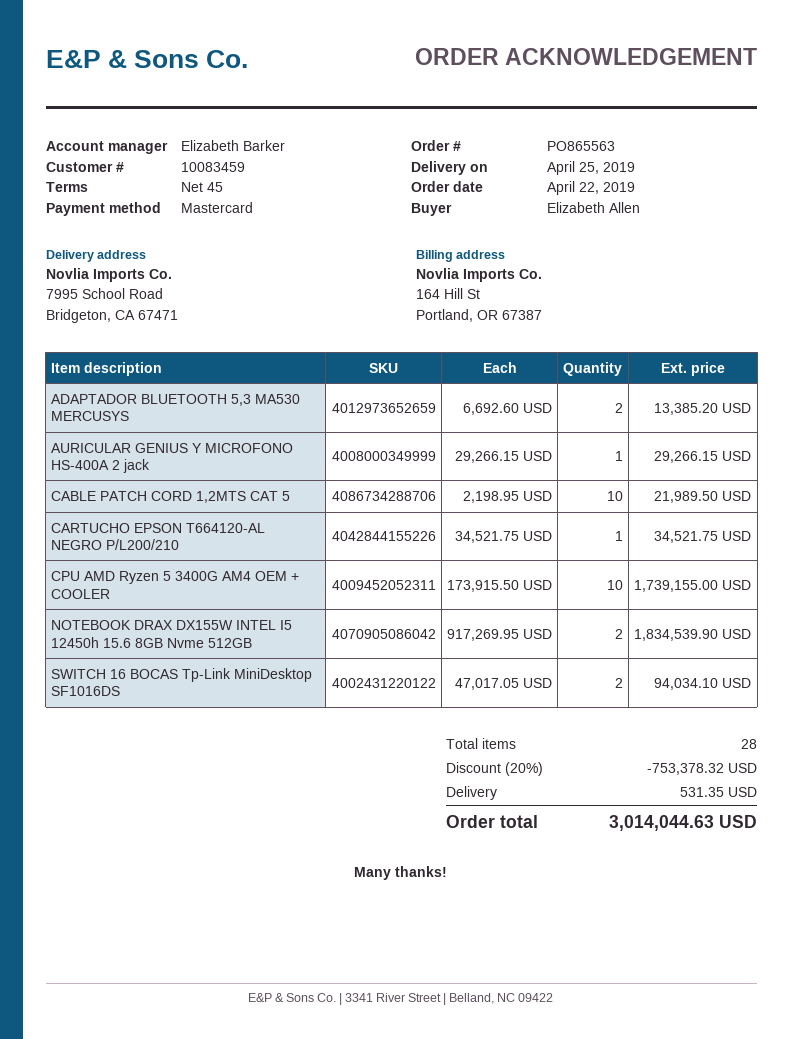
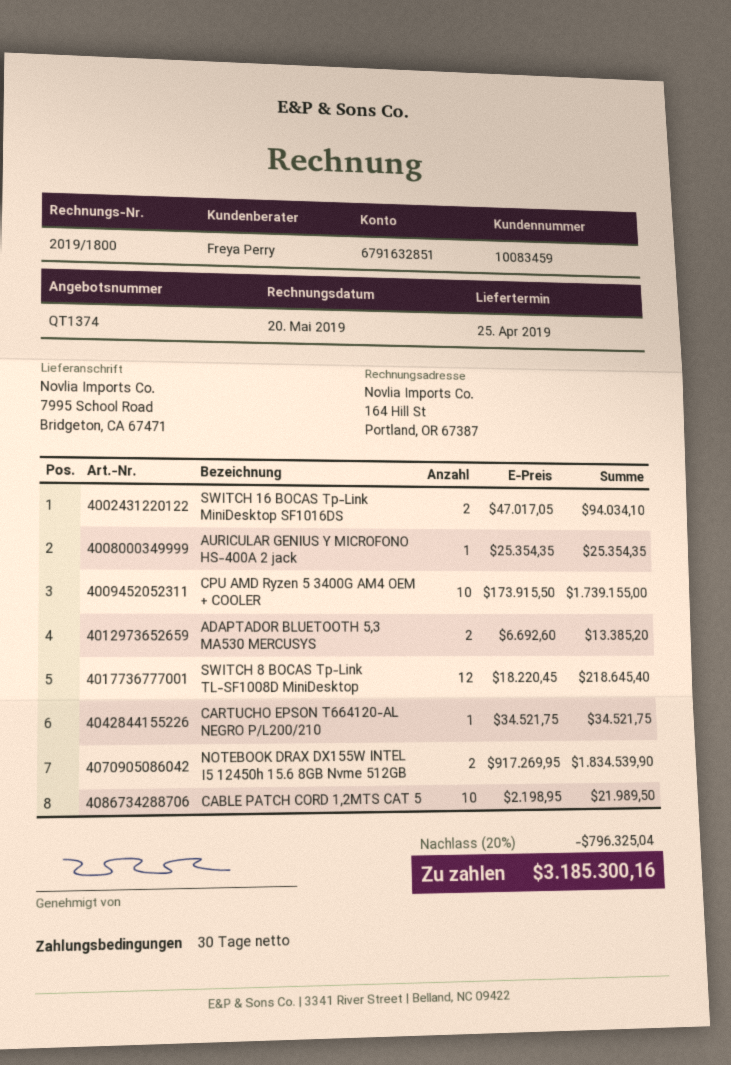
payment terms: 45 days -> 30 days
sales rep: Elizabeth Barker -> Freya Perry
AURICULAR GENIUS Y MICROFONO HS-400A 2 jack: 1 x 29266.15 = 29266.15 -> 1 x 25354.35 = 25354.35
SWITCH 8 BOCAS Tp-Link TL-SF1008D MiniDesktop: none -> 12 x 18220.45 = 218645.40
discount: 20% = 753378.32 -> 20% = 796325.04
shipping: 531.35 -> none
total: 3014044.63 -> 3185300.16

